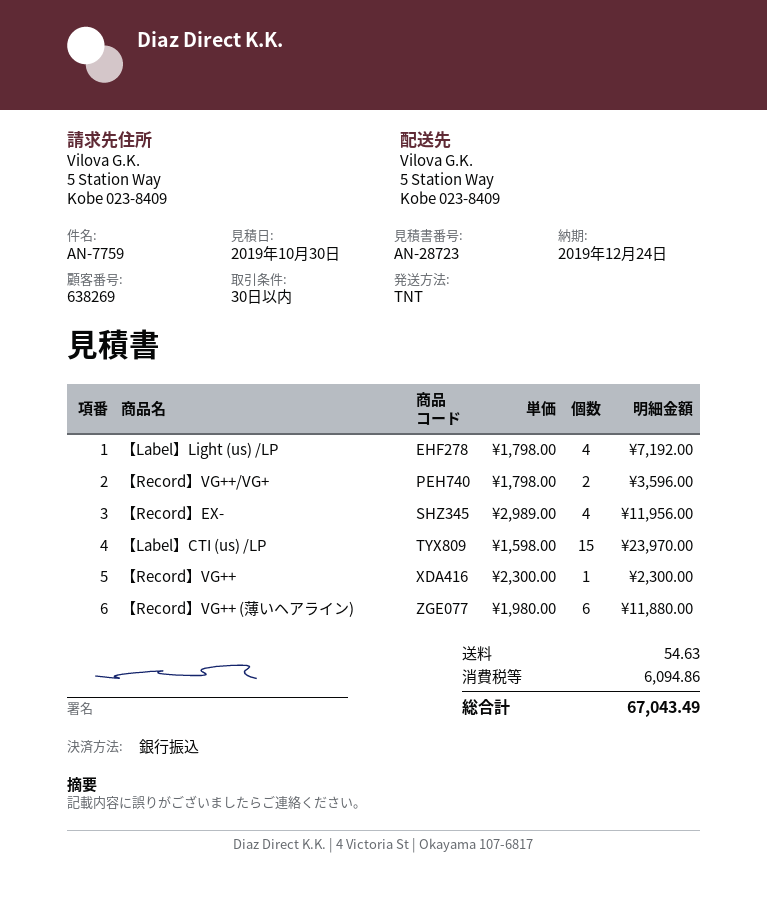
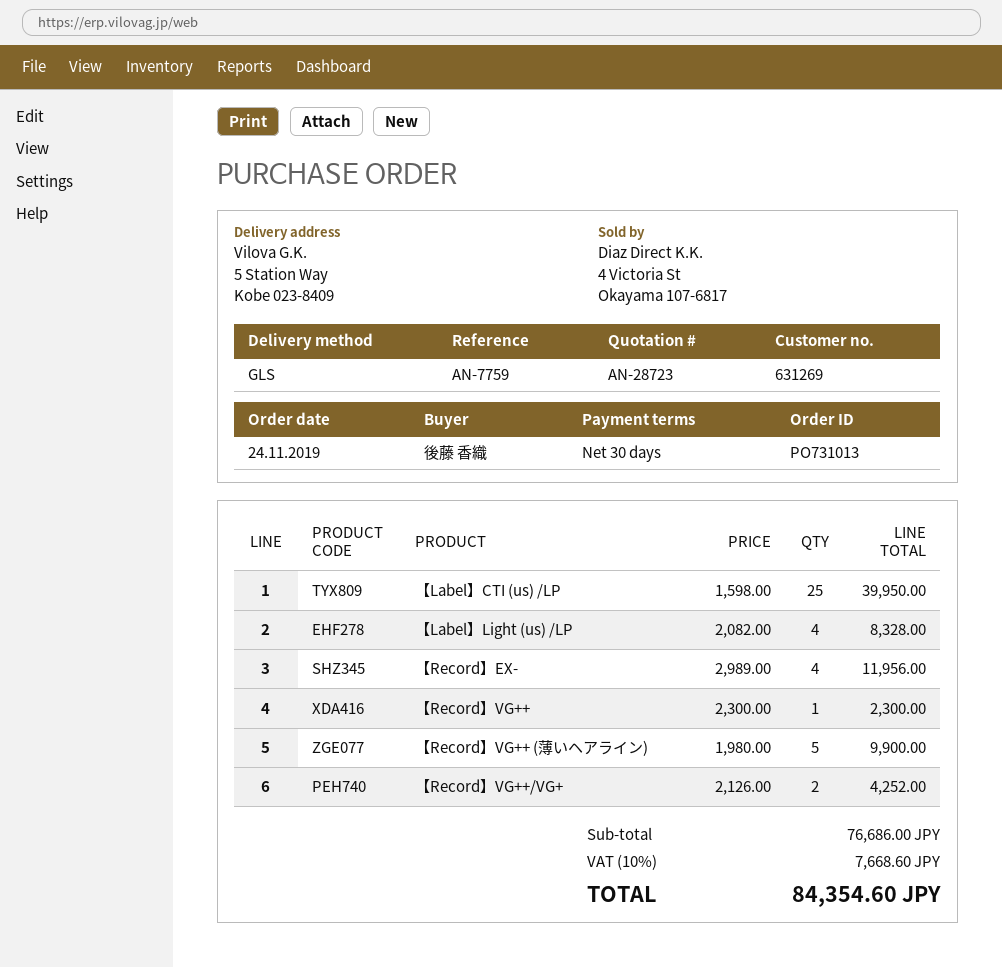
customer number: 638269 -> 631269
shipping method: TNT -> GLS
【Label】Light (us) /LP: 4 x 1798.00 = 7192.00 -> 4 x 2082.00 = 8328.00
【Record】VG++/VG+: 2 x 1798.00 = 3596.00 -> 2 x 2126.00 = 4252.00
【Label】CTI (us) /LP: 15 x 1598.00 = 23970.00 -> 25 x 1598.00 = 39950.00
【Record】VG++ (薄いヘアライン): 6 x 1980.00 = 11880.00 -> 5 x 1980.00 = 9900.00
shipping: 54.63 -> none
tax: 6094.86 -> 7668.60
total: 67043.49 -> 84354.60

